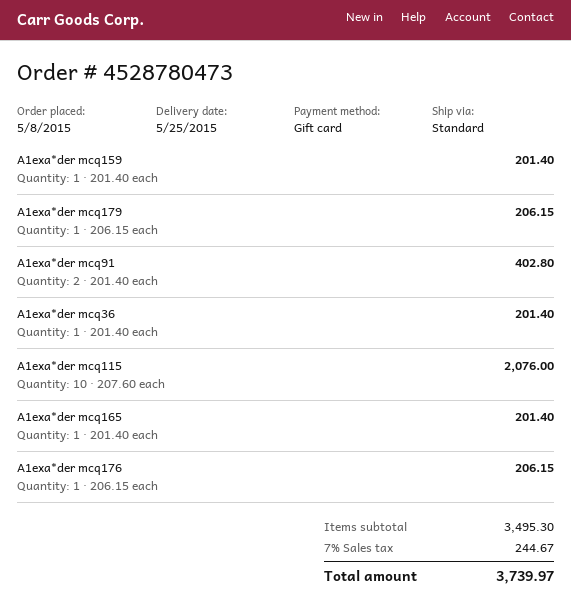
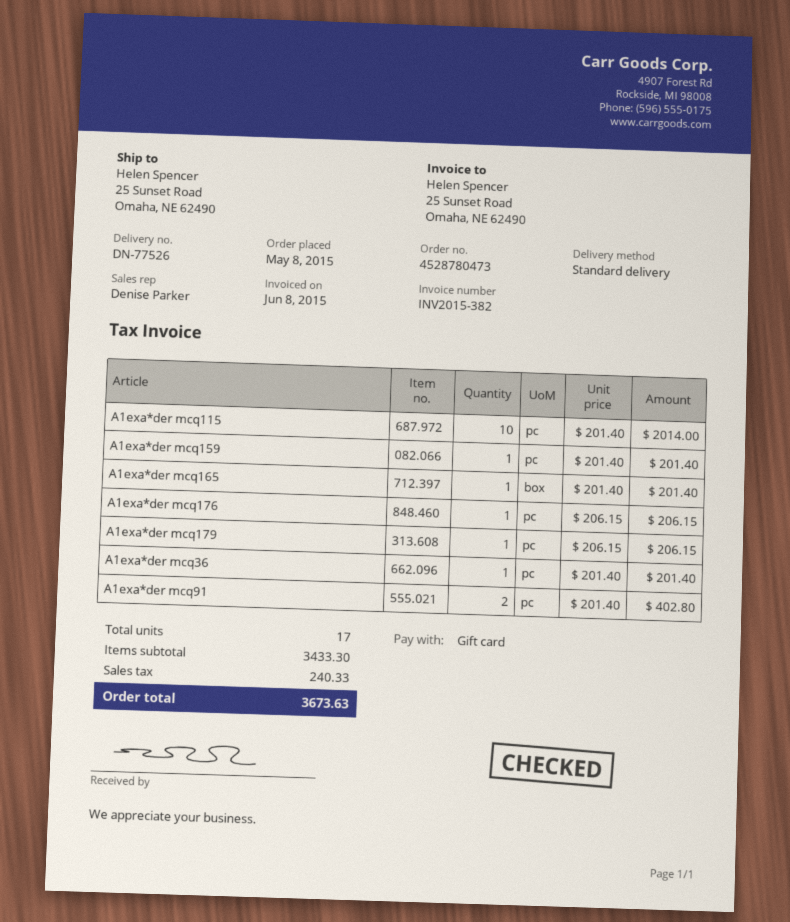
A1exa*der mcq115: 10 x 207.60 = 2076.00 -> 10 x 201.40 = 2014.00
subtotal: 3495.30 -> 3433.30
tax: 244.67 -> 240.33
total: 3739.97 -> 3673.63

